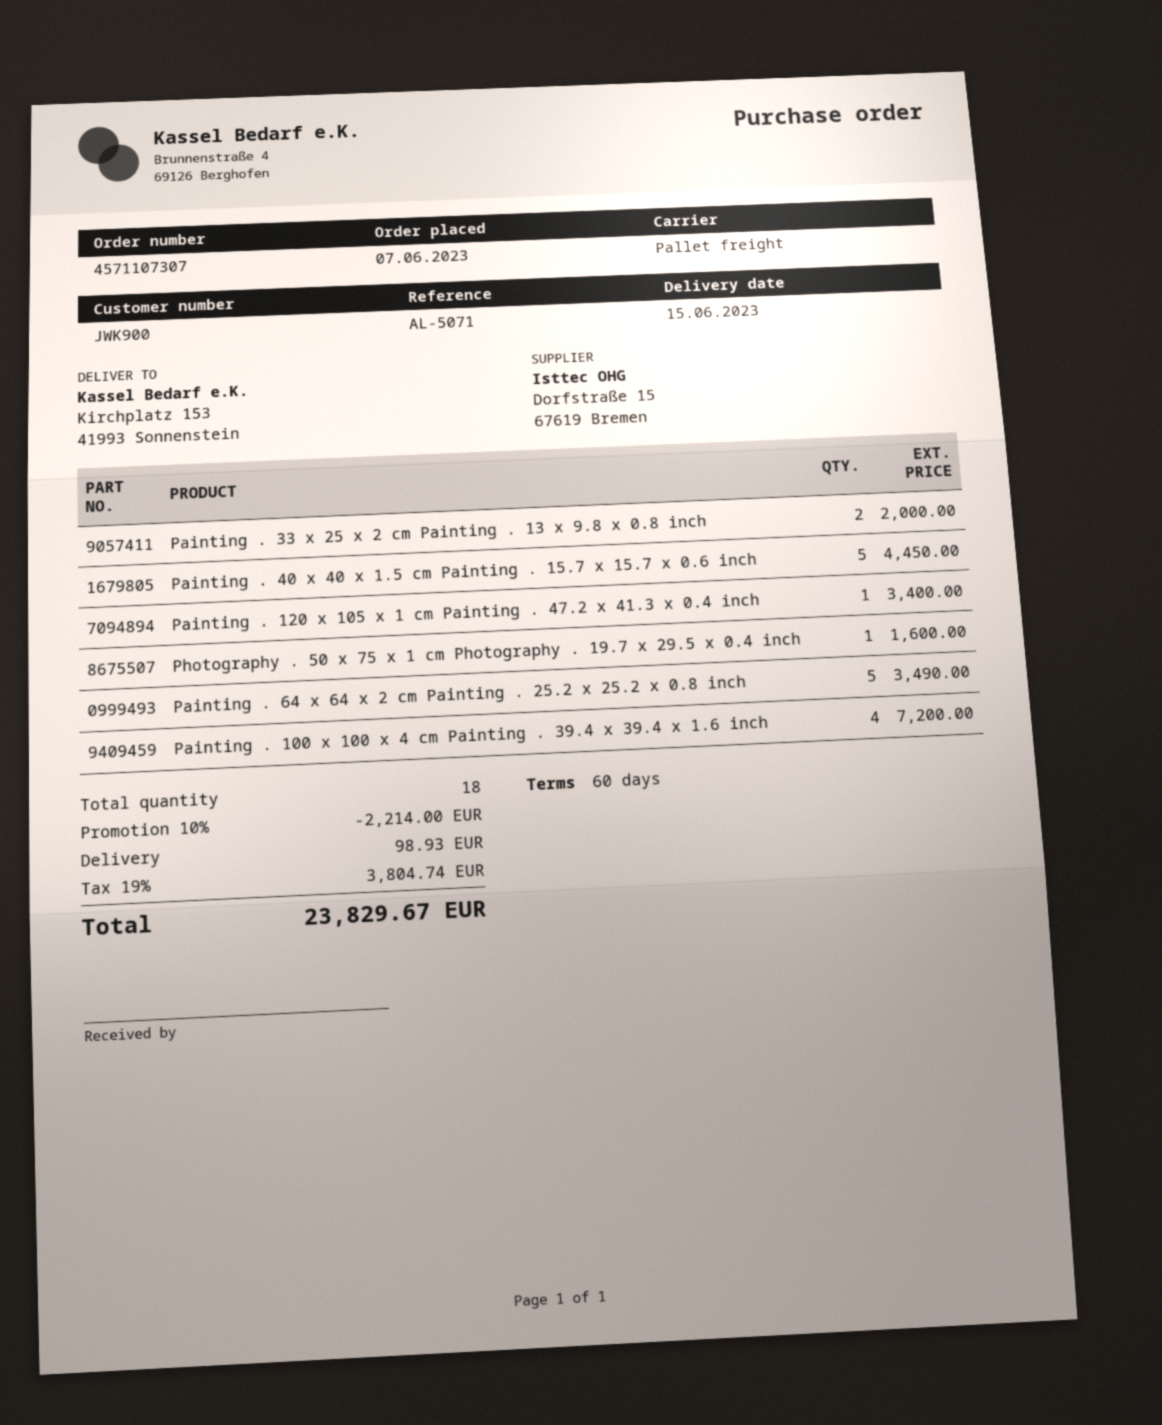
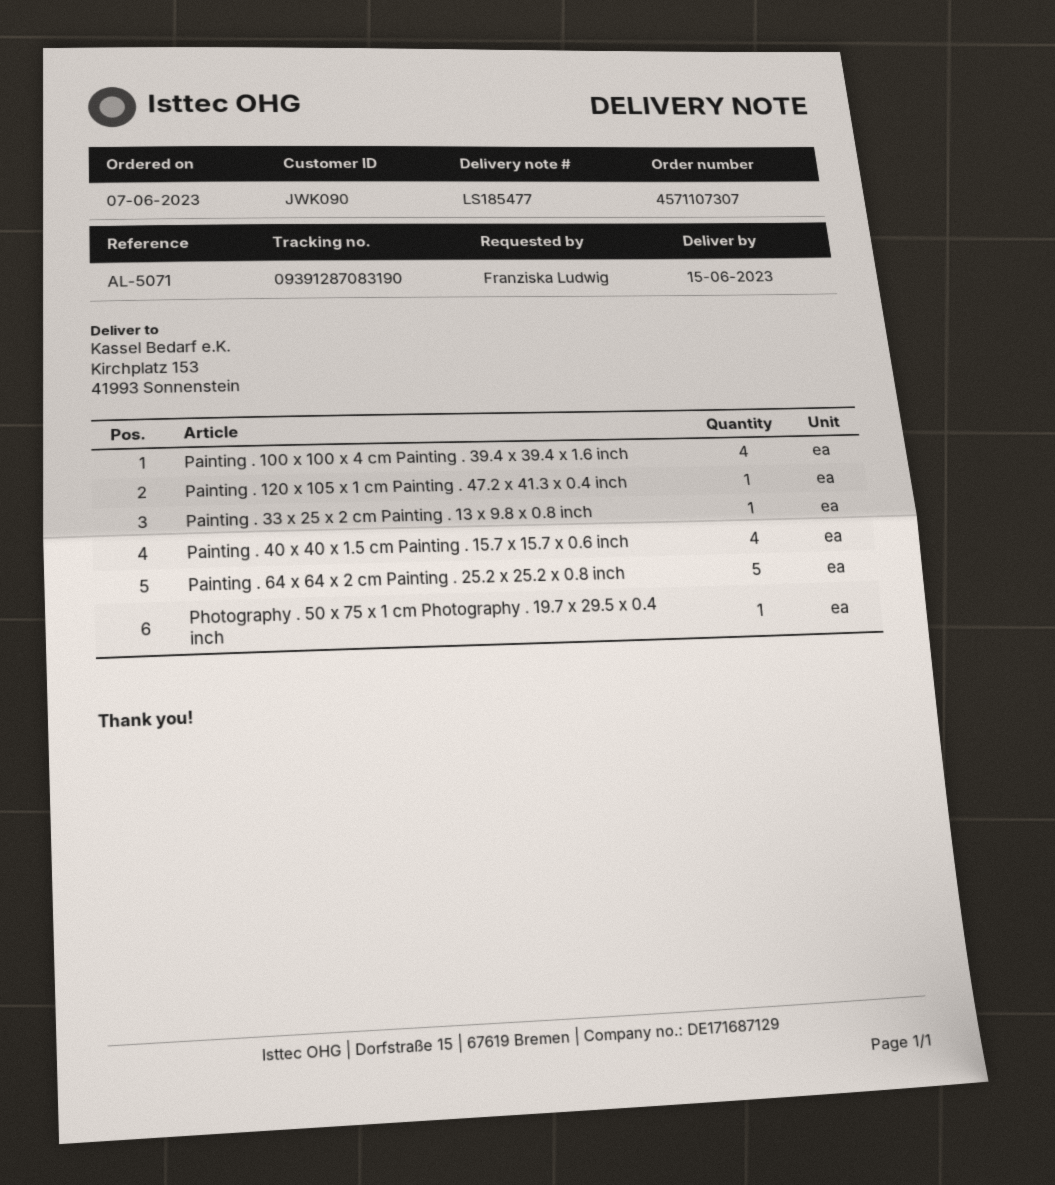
customer number: JWK900 -> JWK090
Painting . 33 x 25 x 2 cm Painting . 13 x 9.8 x 0.8 inch: 2 -> 1
Painting . 40 x 40 x 1.5 cm Painting . 15.7 x 15.7 x 0.6 inch: 5 -> 4

